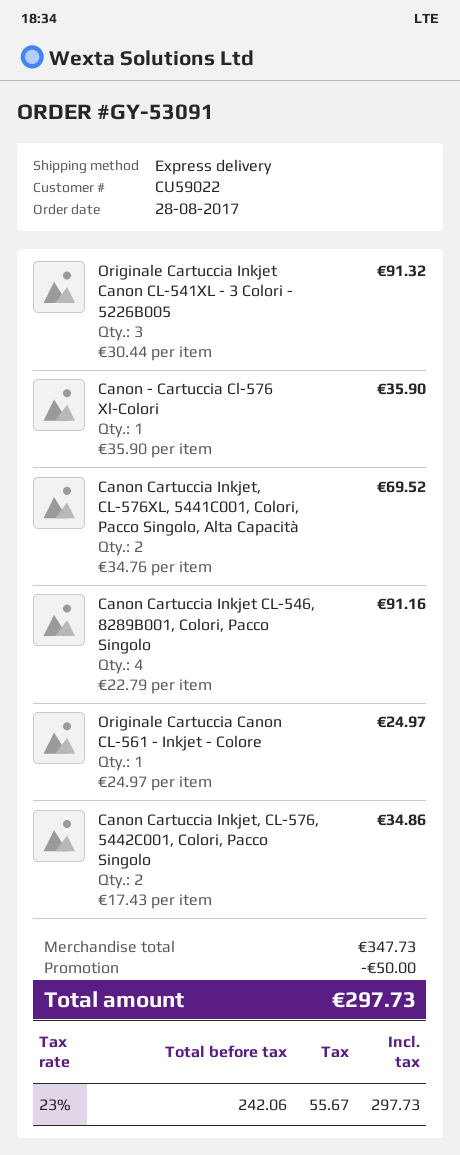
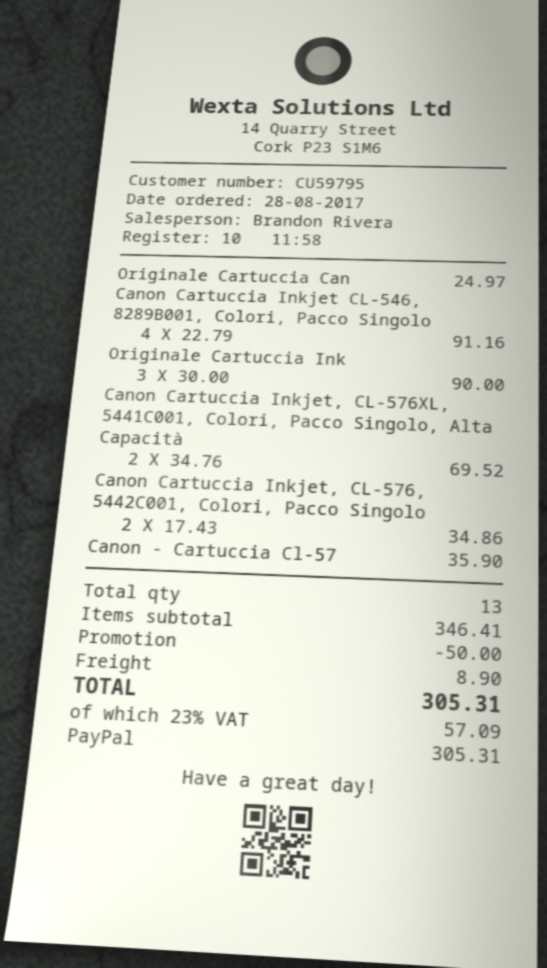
customer number: CU59022 -> CU59795
Originale Cartuccia Inkjet Canon CL-541XL - 3 Colori - 5226B005: 3 x 30.44 = 91.32 -> 3 x 30.00 = 90.00
subtotal: 347.73 -> 346.41
shipping: none -> 8.90
tax: 23% = 55.67 -> 23% = 57.09
total: 297.73 -> 305.31

